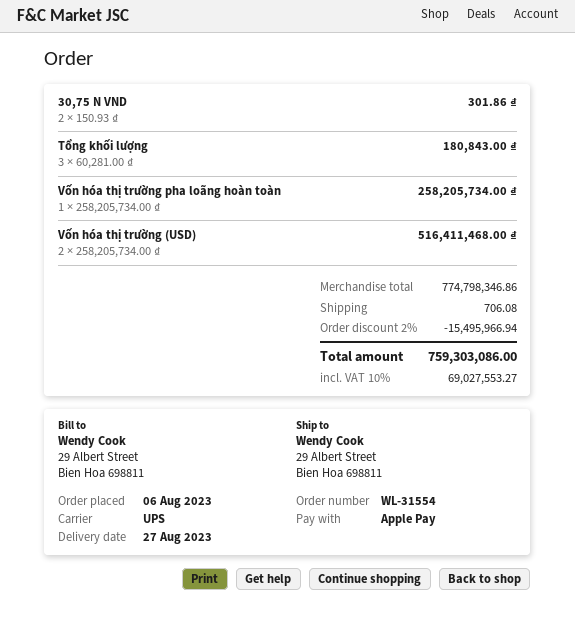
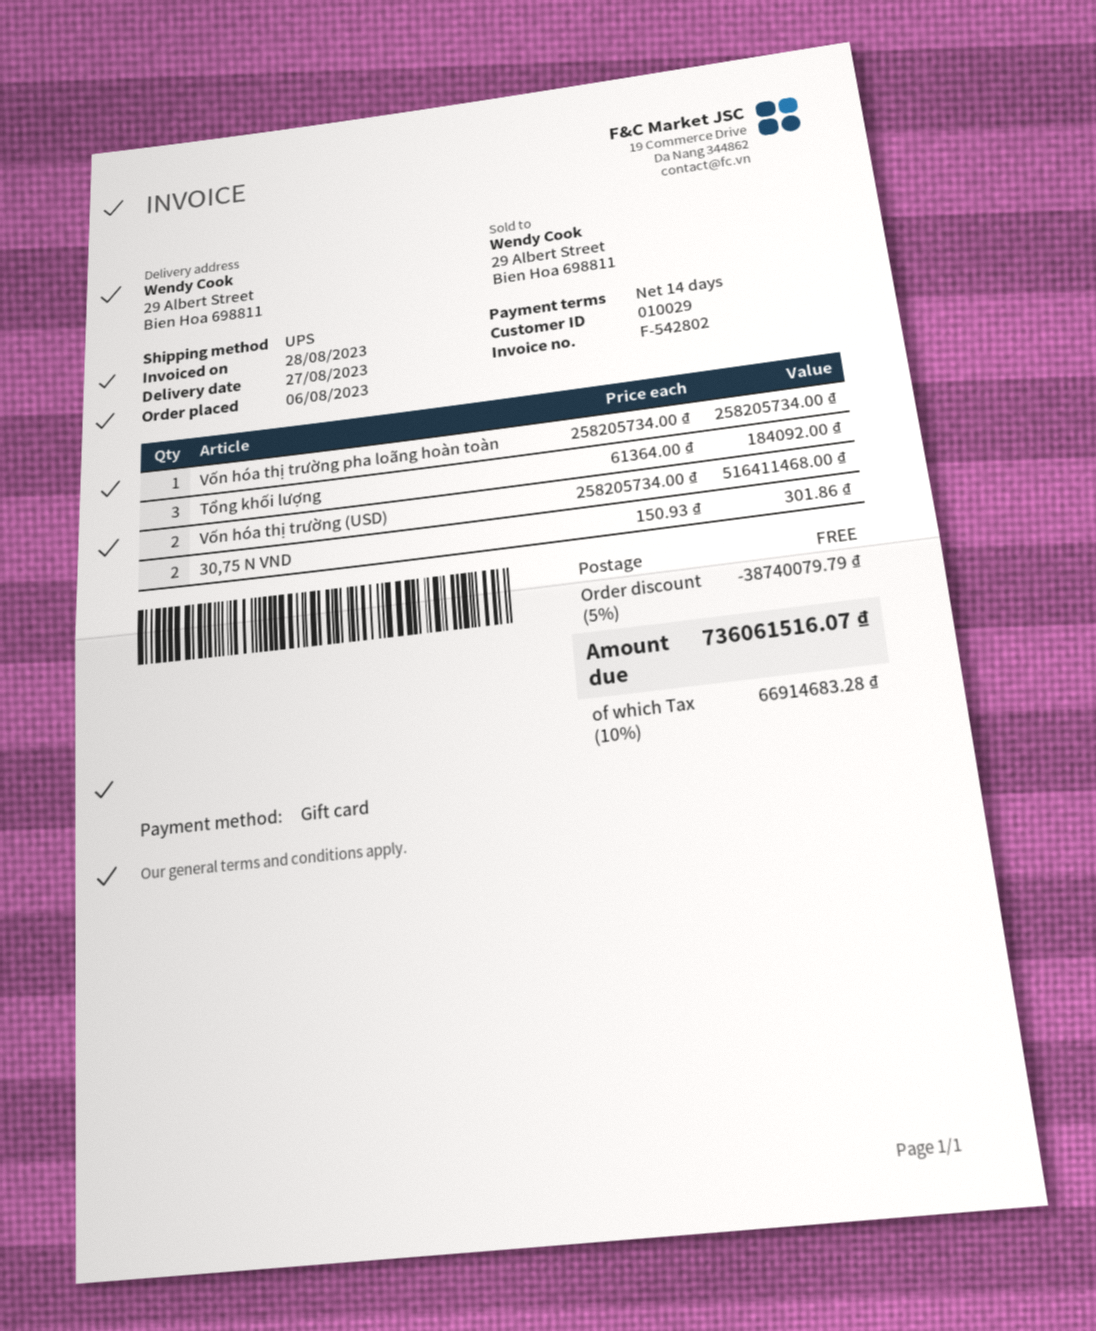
payment method: Apple Pay -> gift card
Tổng khối lượng: 3 x 60281.00 = 180843.00 -> 3 x 61364.00 = 184092.00
discount: 2% = 15495966.94 -> 5% = 38740079.79
shipping: 706.08 -> 0.00
tax: 10% = 69027553.27 -> 10% = 66914683.28
total: 759303086.00 -> 736061516.07

